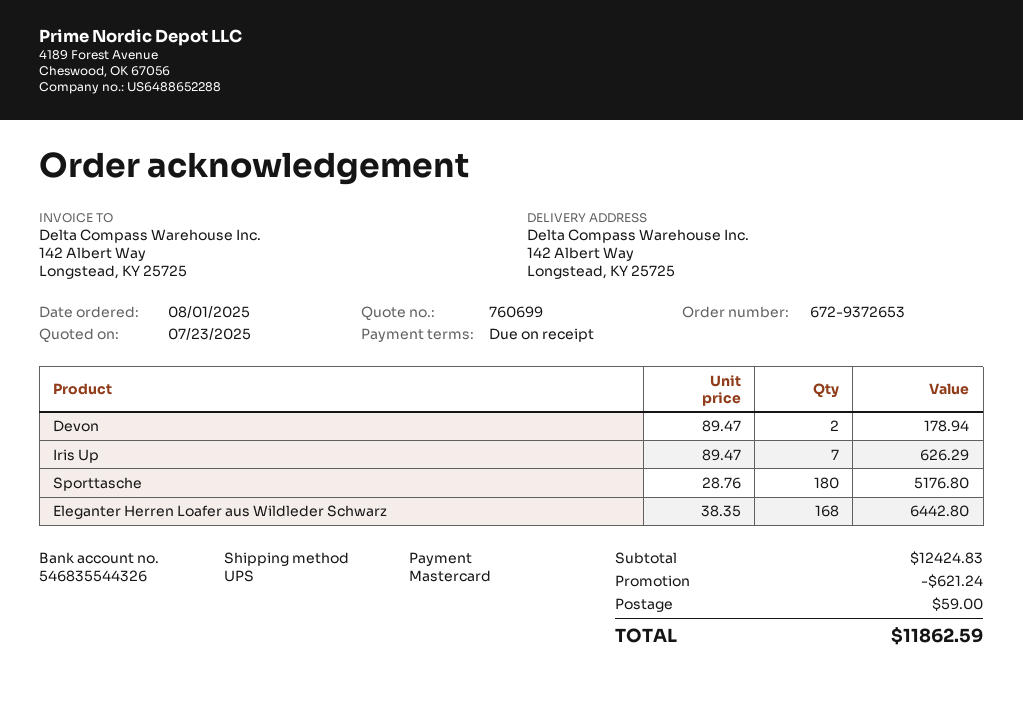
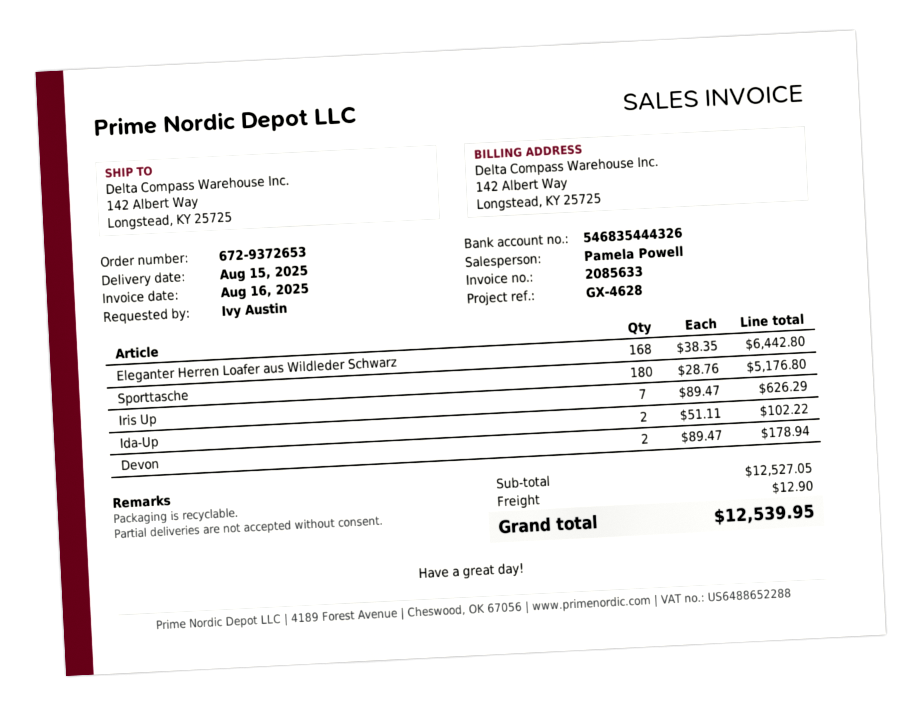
bank account: 546835544326 -> 546835444326
Ida-Up: none -> 2 x 51.11 = 102.22
subtotal: 12424.83 -> 12527.05
discount: 621.24 -> none
shipping: 59.00 -> 12.90
total: 11862.59 -> 12539.95

